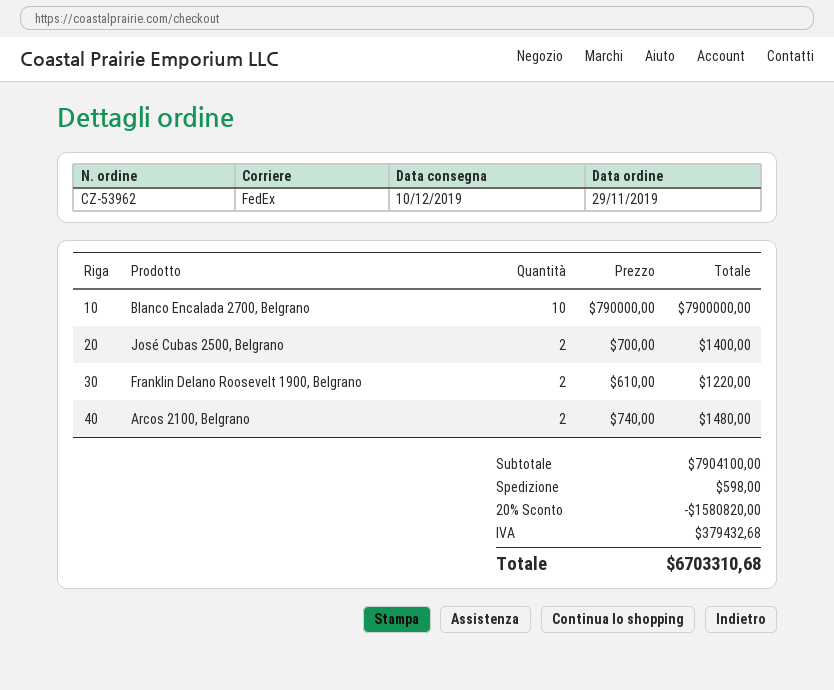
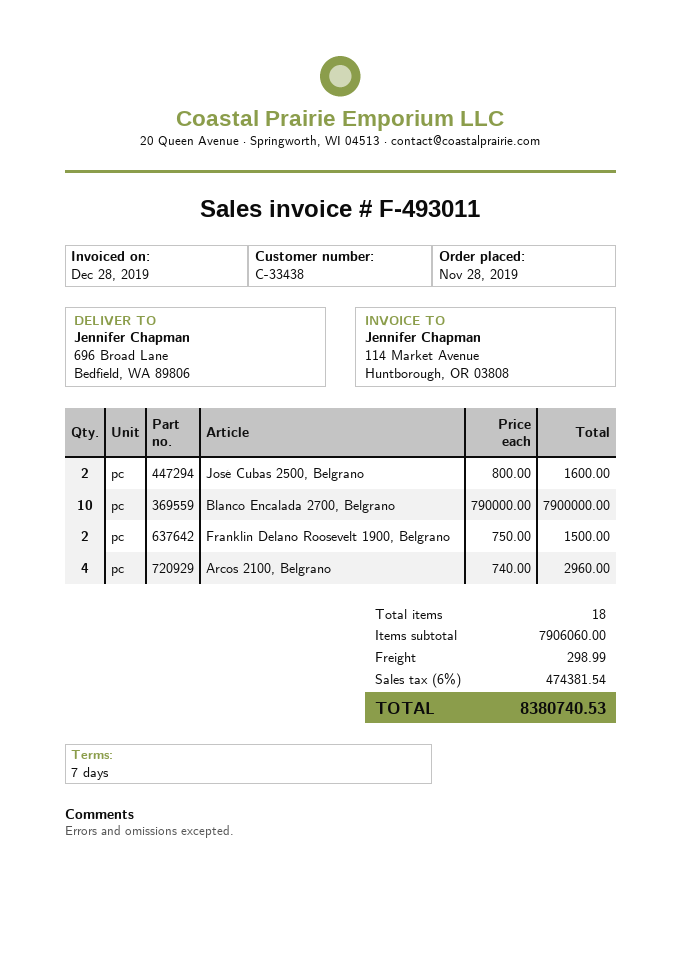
order date: 2019-11-29 -> 2019-11-28
José Cubas 2500, Belgrano: 2 x 700.00 = 1400.00 -> 2 x 800.00 = 1600.00
Franklin Delano Roosevelt 1900, Belgrano: 2 x 610.00 = 1220.00 -> 2 x 750.00 = 1500.00
Arcos 2100, Belgrano: 2 x 740.00 = 1480.00 -> 4 x 740.00 = 2960.00
subtotal: 7904100.00 -> 7906060.00
discount: 20% = 1580820.00 -> none
shipping: 598.00 -> 298.99
tax: 379432.68 -> 474381.54
total: 6703310.68 -> 8380740.53

